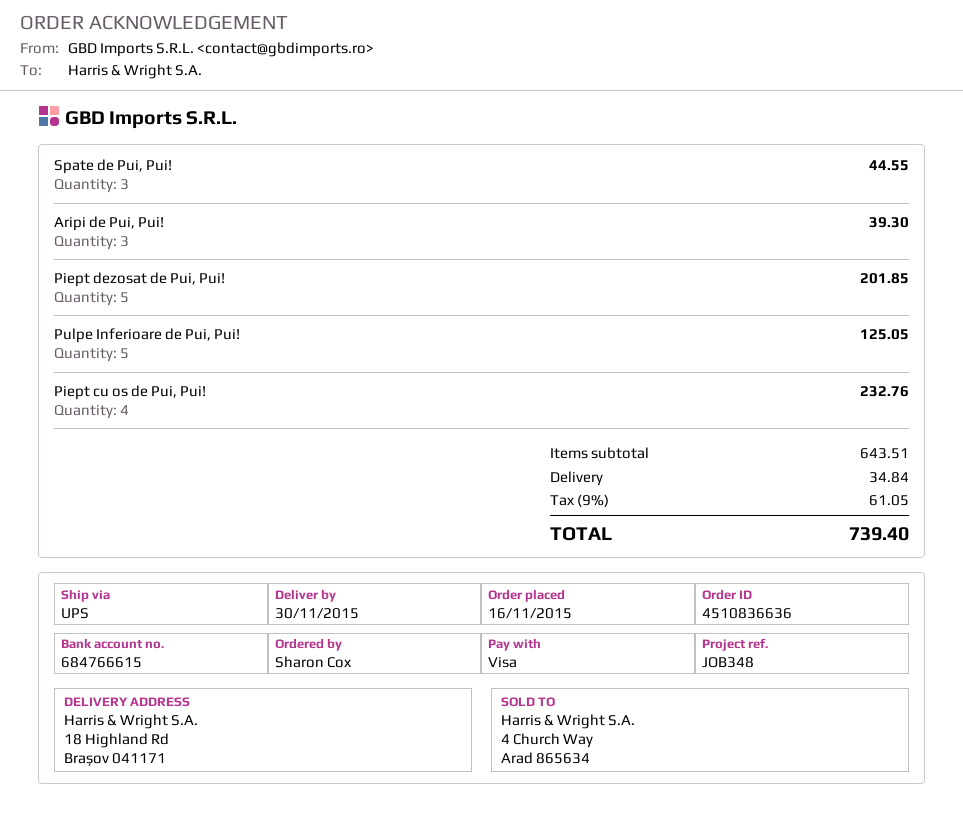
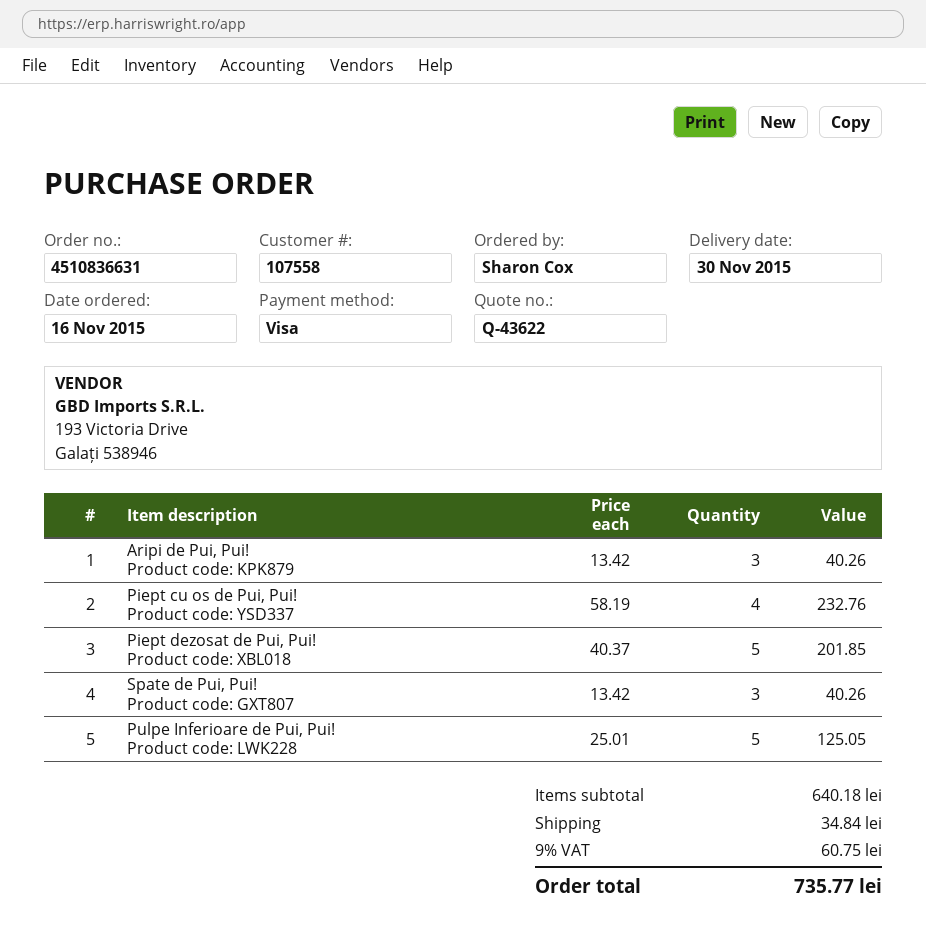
order number: 4510836636 -> 4510836631
Spate de Pui, Pui!: 3 for 44.55 -> 3 for 40.26
Aripi de Pui, Pui!: 3 for 39.30 -> 3 for 40.26
subtotal: 643.51 -> 640.18
tax: 9% = 61.05 -> 9% = 60.75
total: 739.40 -> 735.77

